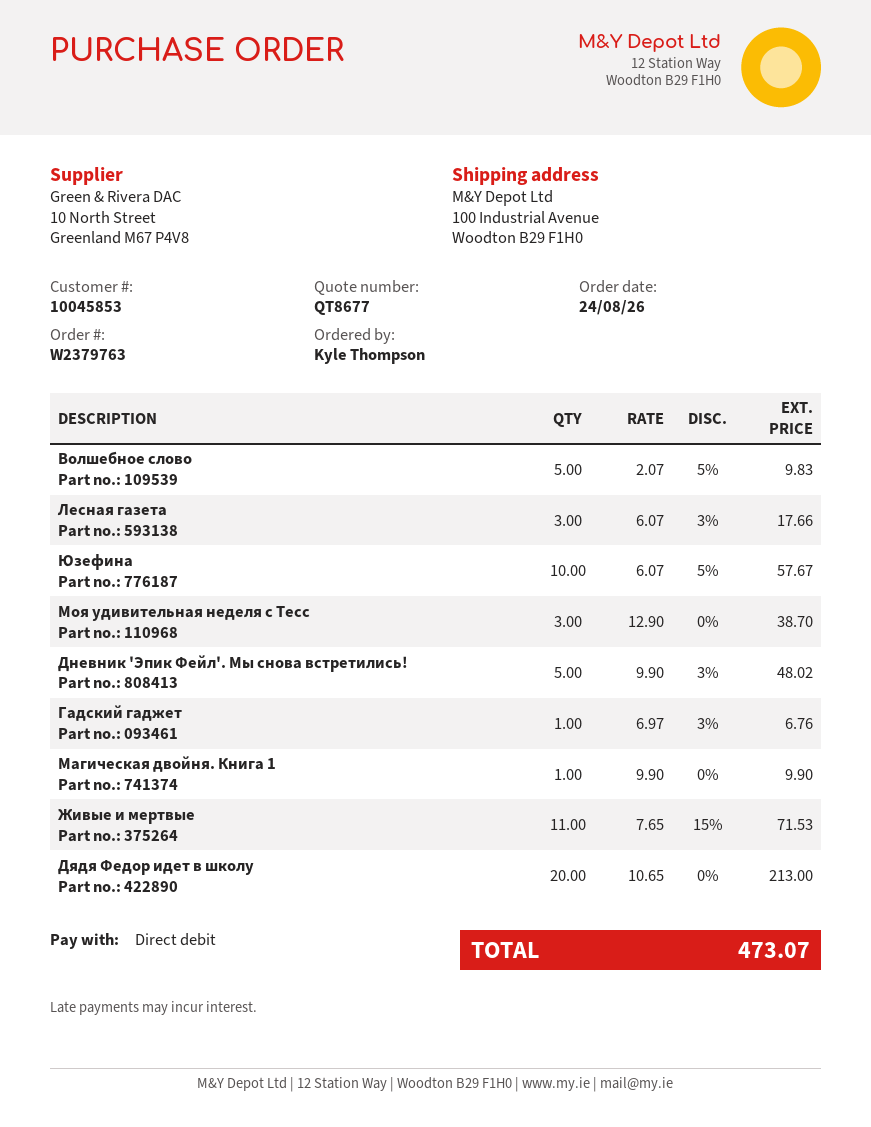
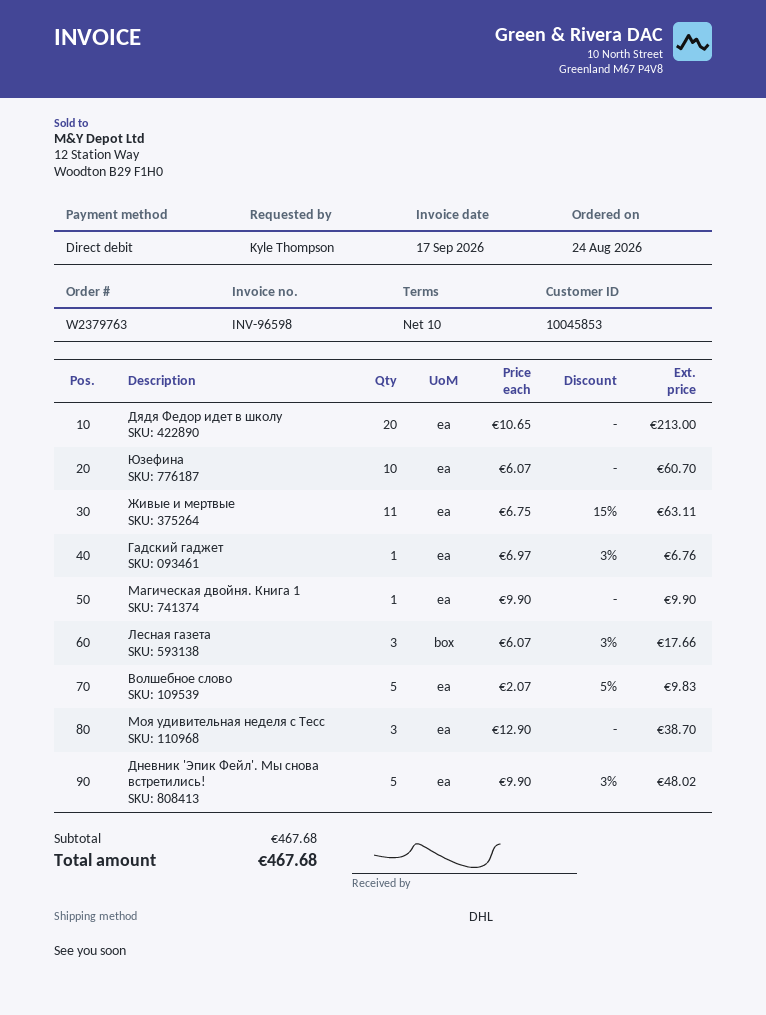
Юзефина: 10 x 6.07 - 5% = 57.67 -> 10 x 6.07 = 60.70
Живые и мертвые: 11 x 7.65 - 15% = 71.53 -> 11 x 6.75 - 15% = 63.11
total: 473.07 -> 467.68

